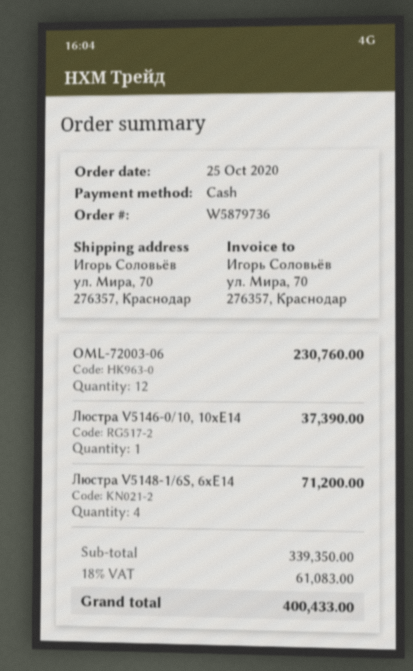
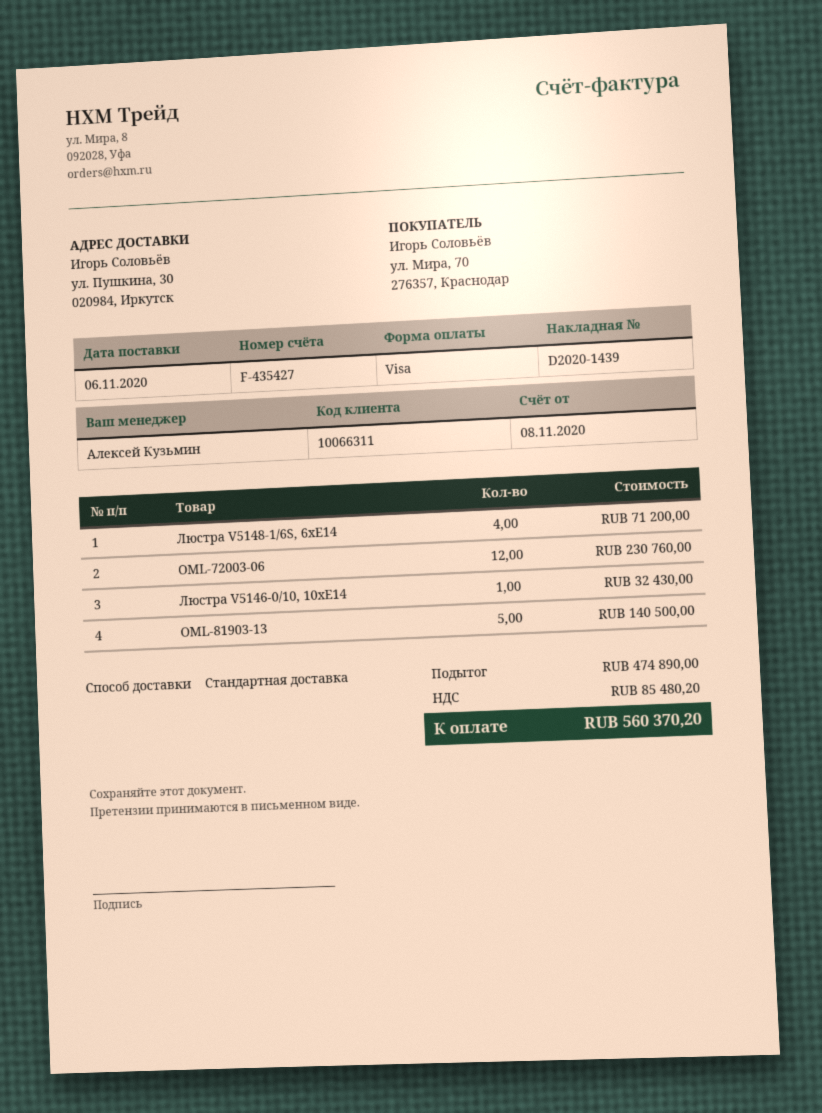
payment method: cash -> Visa
ship to: ул. Мира, 70, 276357, Краснодар -> ул. Пушкина, 30, 020984, Иркутск
Люстра V5146-0/10, 10xE14: 1 for 37390.00 -> 1 for 32430.00
OML-81903-13: none -> 5 for 140500.00
subtotal: 339350.00 -> 474890.00
tax: 61083.00 -> 85480.20
total: 400433.00 -> 560370.20

